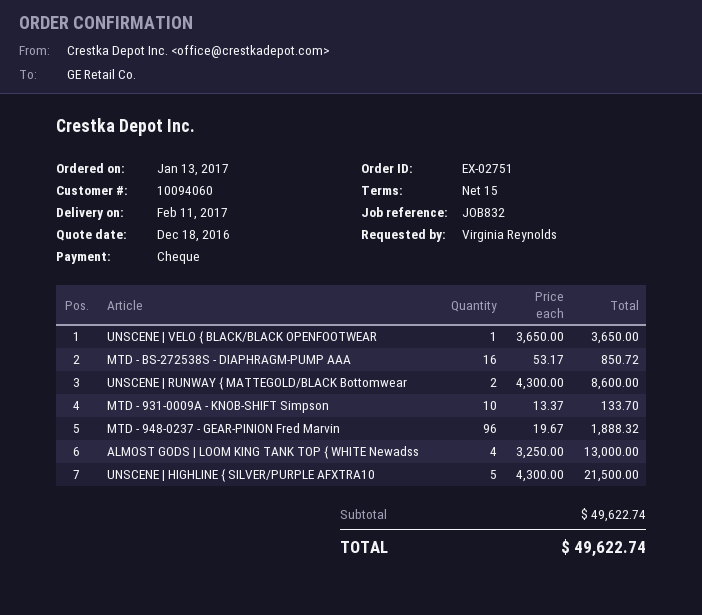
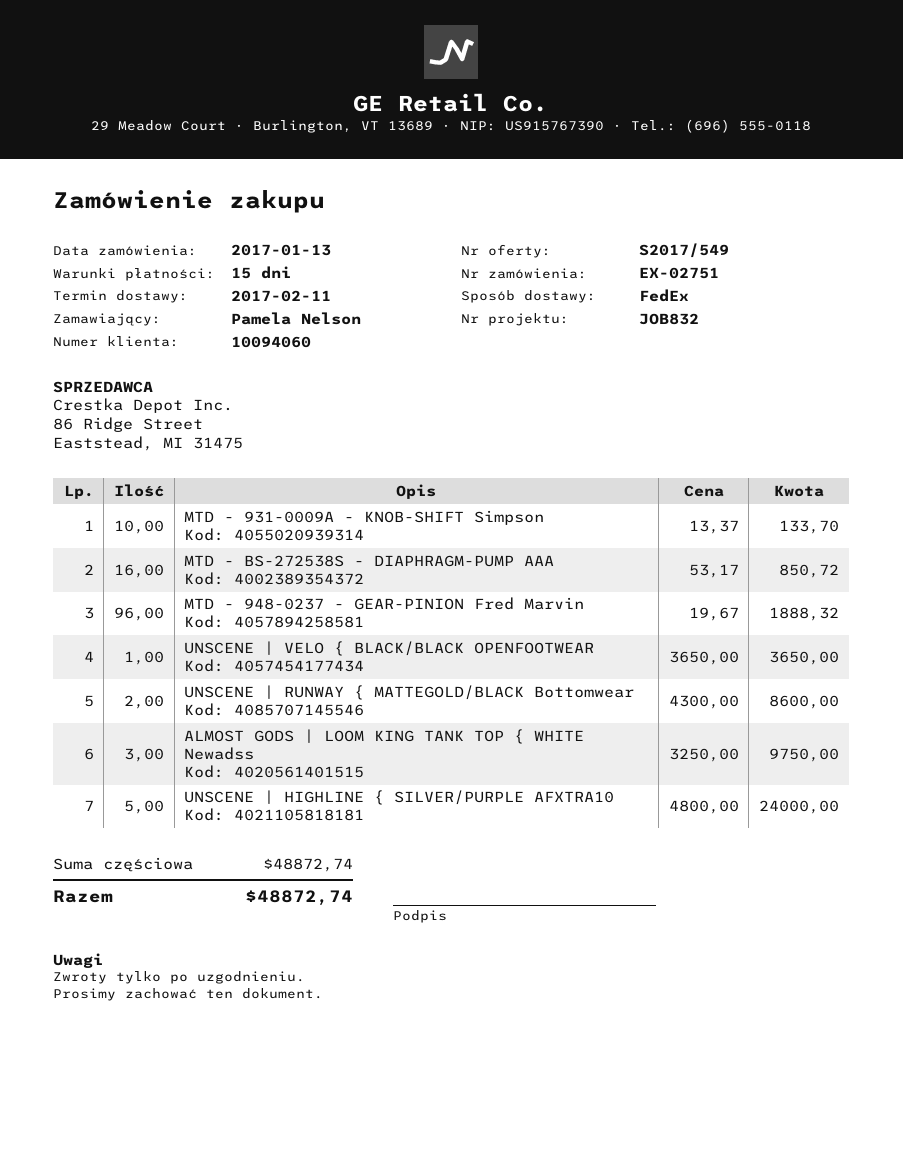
ordered by: Virginia Reynolds -> Pamela Nelson
ALMOST GODS | LOOM KING TANK TOP { WHITE Newadss: 4 x 3250.00 = 13000.00 -> 3 x 3250.00 = 9750.00
UNSCENE | HIGHLINE { SILVER/PURPLE AFXTRA10: 5 x 4300.00 = 21500.00 -> 5 x 4800.00 = 24000.00
subtotal: 49622.74 -> 48872.74
total: 49622.74 -> 48872.74

